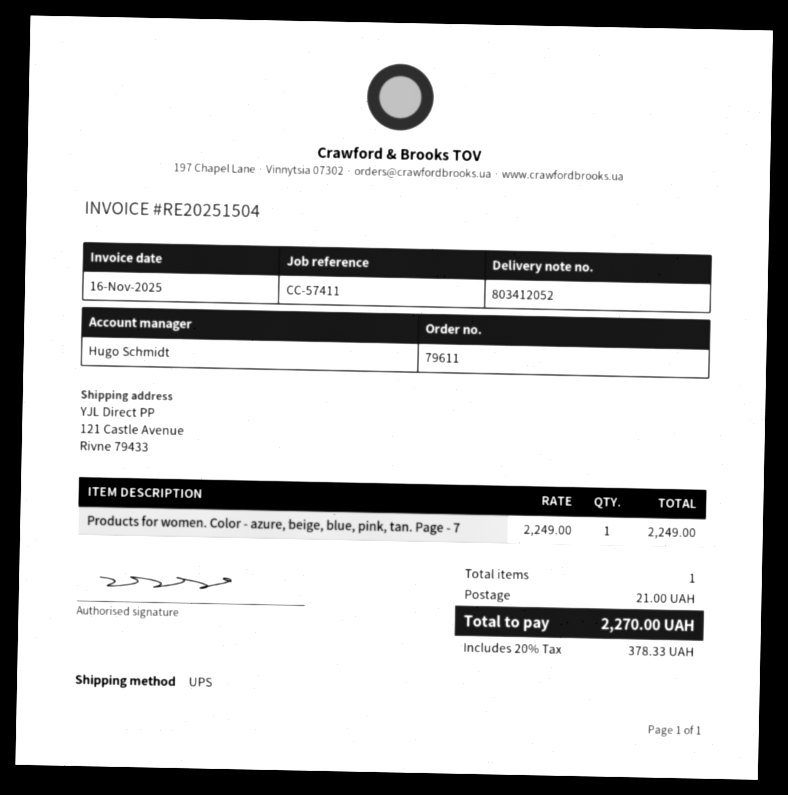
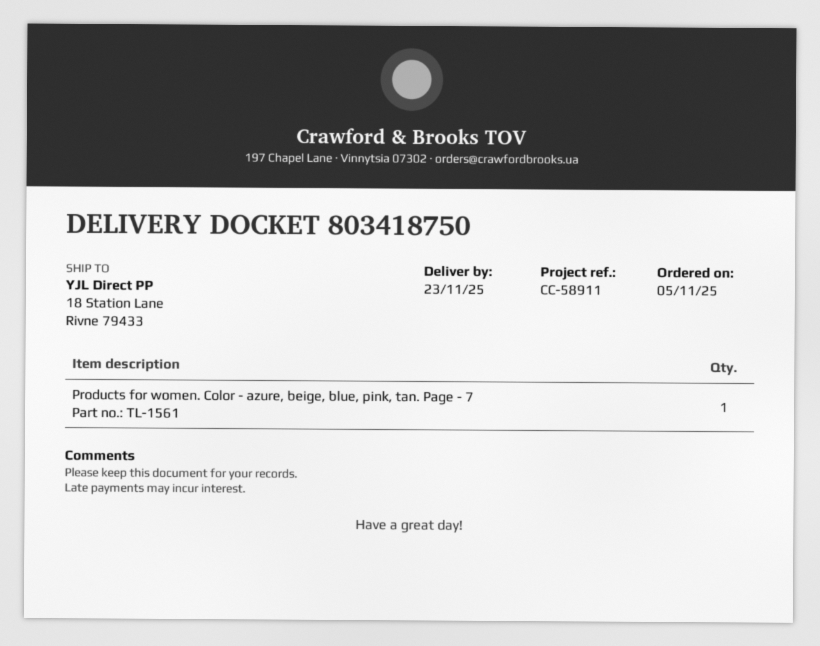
delivery note number: 803412052 -> 803418750
reference: CC-57411 -> CC-58911
ship to: 121 Castle Avenue, Rivne 79433 -> 18 Station Lane, Rivne 79433

